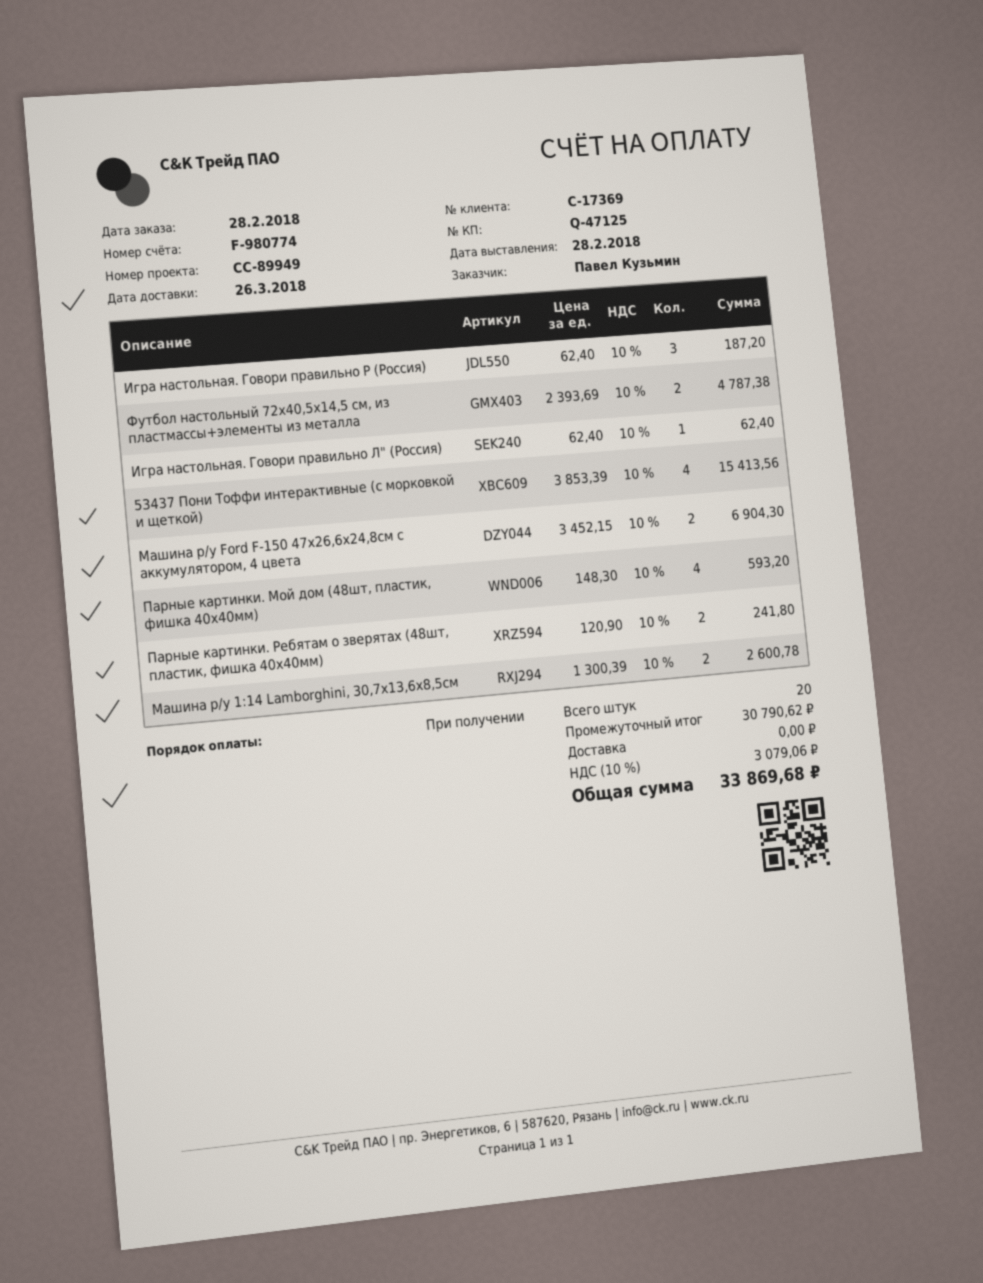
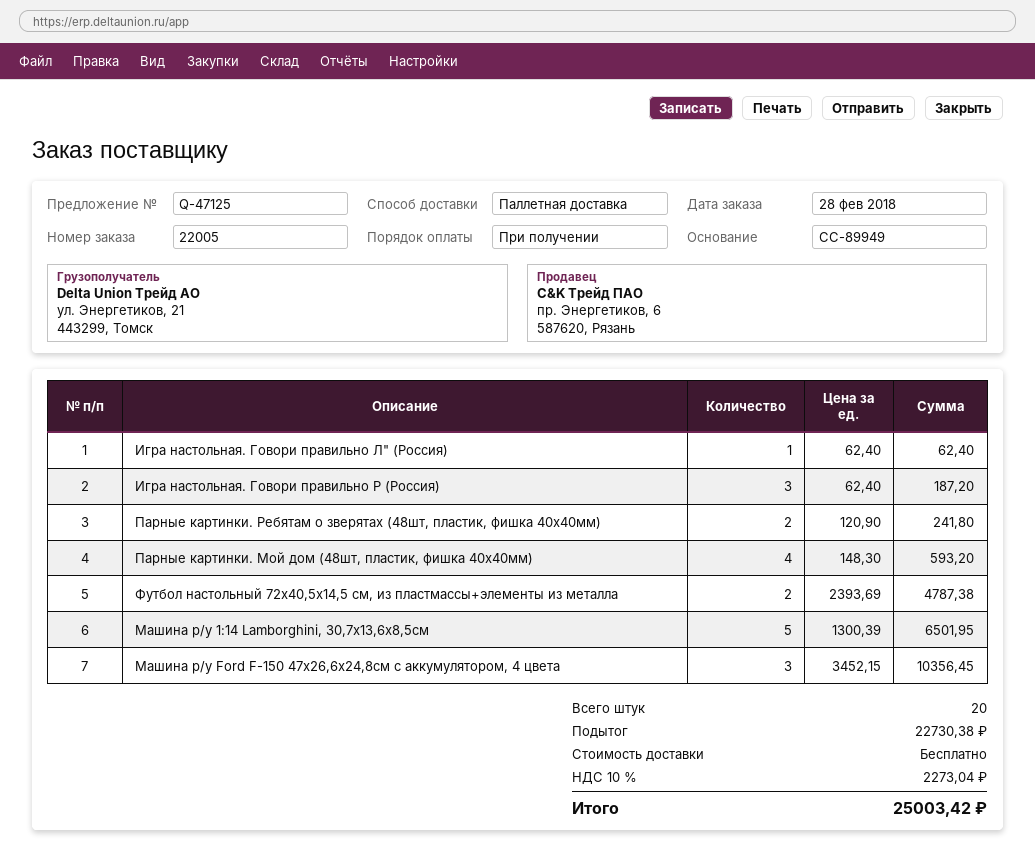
53437 Пони Тоффи интерактивные (с морковкой и щеткой): 4 x 3853.39 = 15413.56 -> none
Машина р/у Ford F-150 47х26,6х24,8см с аккумулятором, 4 цвета: 2 x 3452.15 = 6904.30 -> 3 x 3452.15 = 10356.45
Машина р/у 1:14 Lamborghini, 30,7х13,6х8,5см: 2 x 1300.39 = 2600.78 -> 5 x 1300.39 = 6501.95
subtotal: 30790.62 -> 22730.38
tax: 10% = 3079.06 -> 10% = 2273.04
total: 33869.68 -> 25003.42

